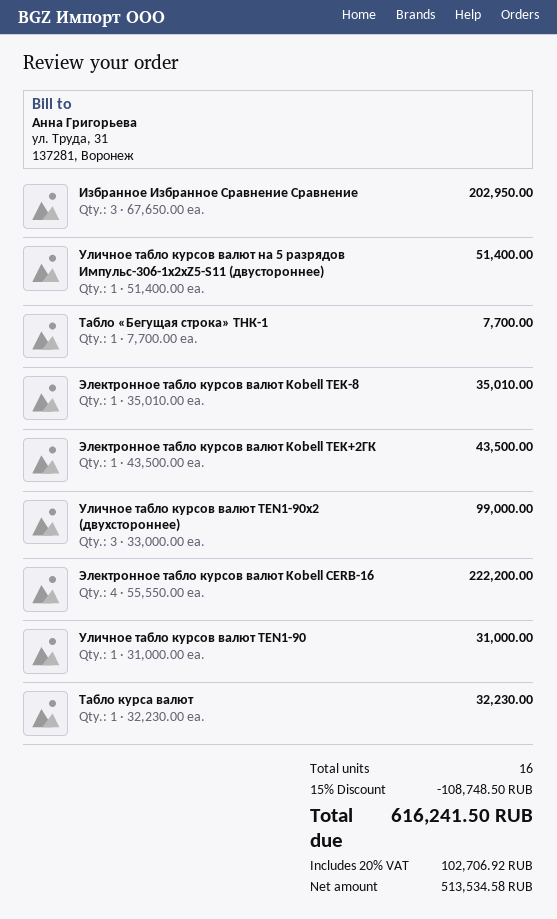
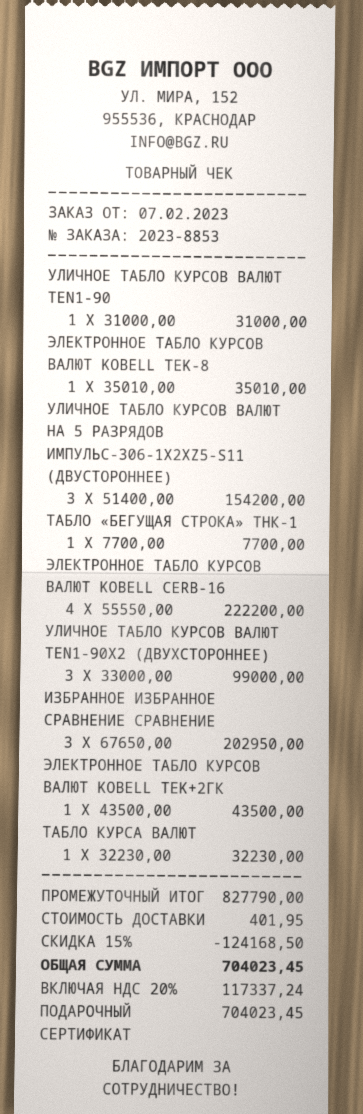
Уличное табло курсов валют на 5 разрядов Импульс-306-1x2xZ5-S11 (двустороннее): 1 x 51400.00 = 51400.00 -> 3 x 51400.00 = 154200.00
discount: 15% = 108748.50 -> 15% = 124168.50
shipping: none -> 401.95
tax: 20% = 102706.92 -> 20% = 117337.24
total: 616241.50 -> 704023.45

